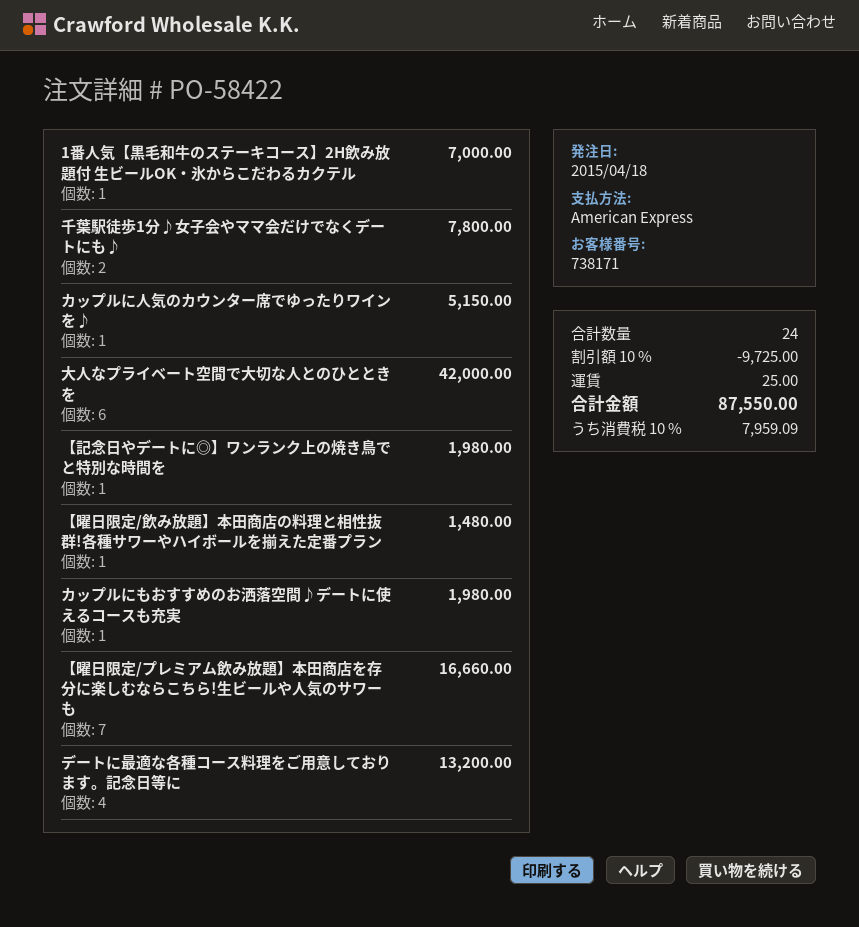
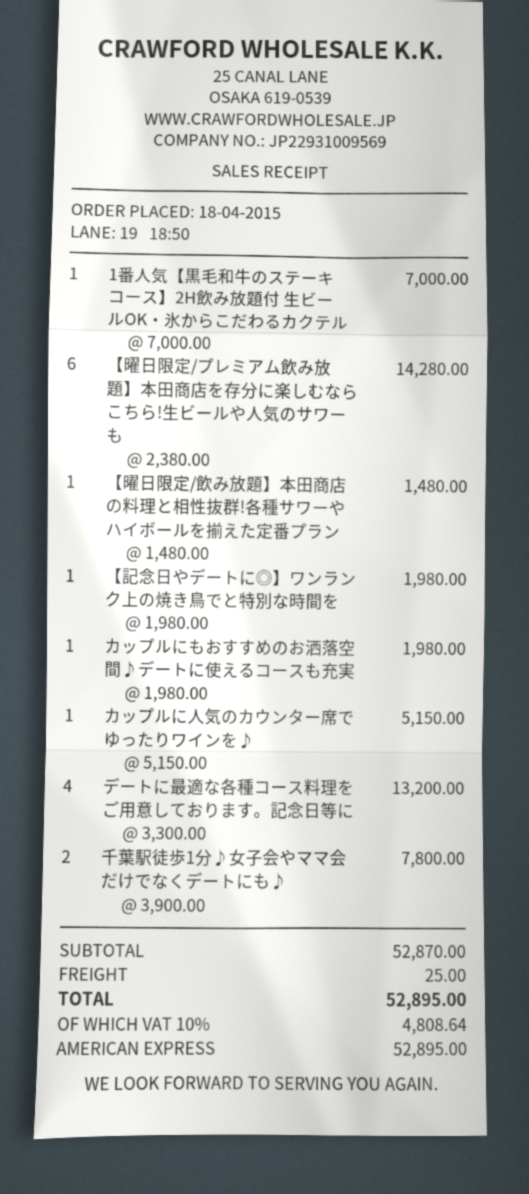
大人なプライベート空間で大切な人とのひとときを: 6 for 42000.00 -> none
【曜日限定/プレミアム飲み放題】本田商店を存分に楽しむならこちら!生ビールや人気のサワーも: 7 for 16660.00 -> 6 for 14280.00
discount: 10% = 9725.00 -> none
tax: 10% = 7959.09 -> 10% = 4808.64
total: 87550.00 -> 52895.00

